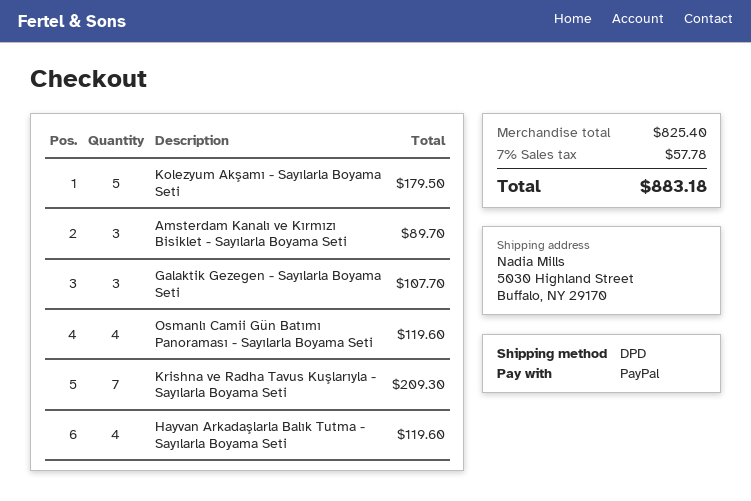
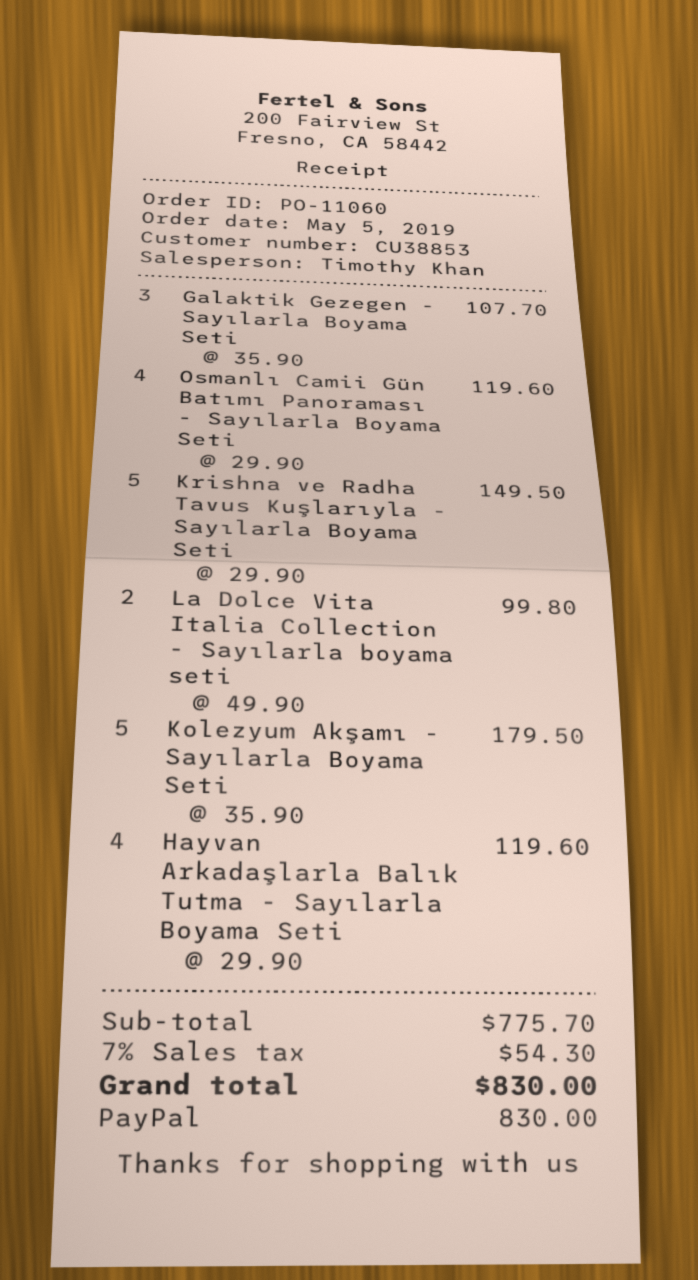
Amsterdam Kanalı ve Kırmızı Bisiklet - Sayılarla Boyama Seti: 3 for 89.70 -> none
Krishna ve Radha Tavus Kuşlarıyla - Sayılarla Boyama Seti: 7 for 209.30 -> 5 for 149.50
La Dolce Vita Italia Collection - Sayılarla boyama seti: none -> 2 for 99.80
subtotal: 825.40 -> 775.70
tax: 7% = 57.78 -> 7% = 54.30
total: 883.18 -> 830.00

